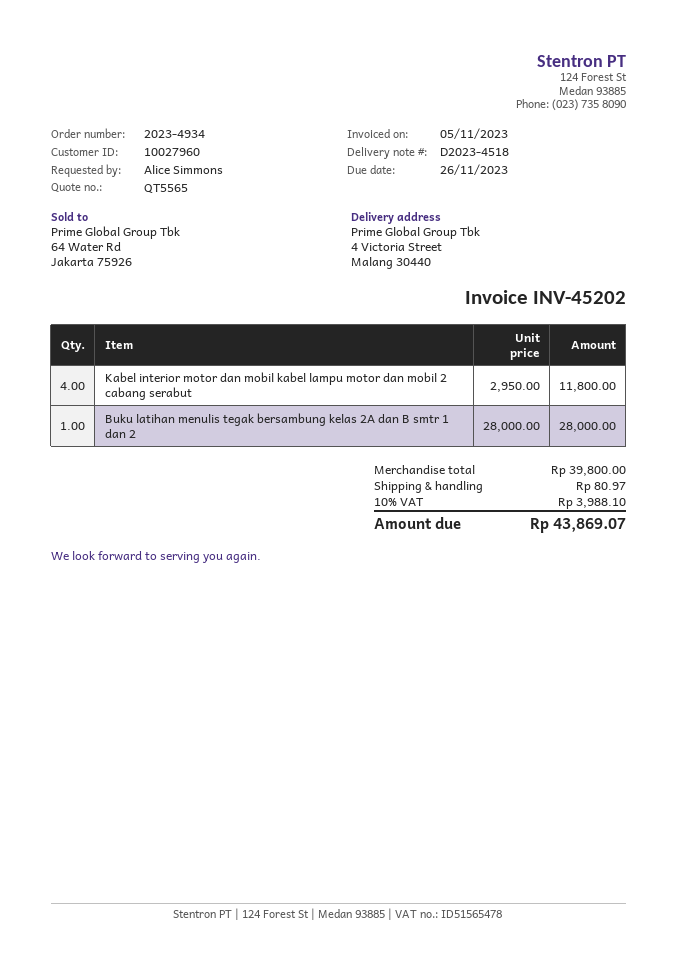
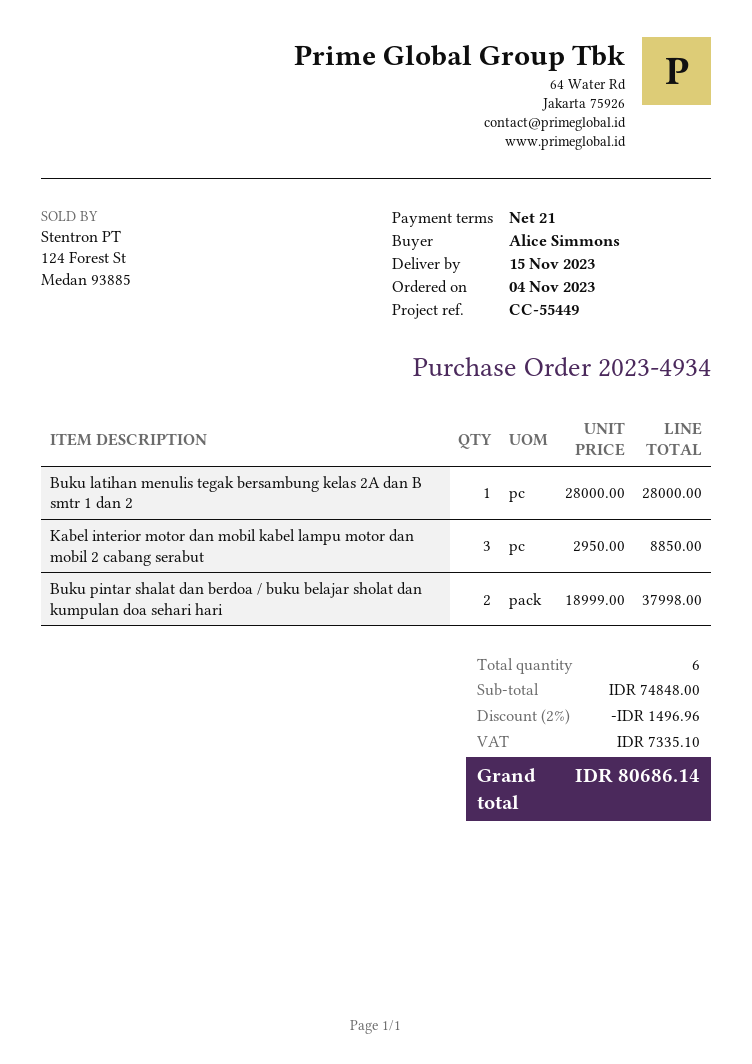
Kabel interior motor dan mobil kabel lampu motor dan mobil 2 cabang serabut: 4 x 2950.00 = 11800.00 -> 3 x 2950.00 = 8850.00
Buku pintar shalat dan berdoa / buku belajar sholat dan kumpulan doa sehari hari: none -> 2 x 18999.00 = 37998.00
subtotal: 39800.00 -> 74848.00
discount: none -> 2% = 1496.96
shipping: 80.97 -> none
tax: 3988.10 -> 7335.10
total: 43869.07 -> 80686.14

